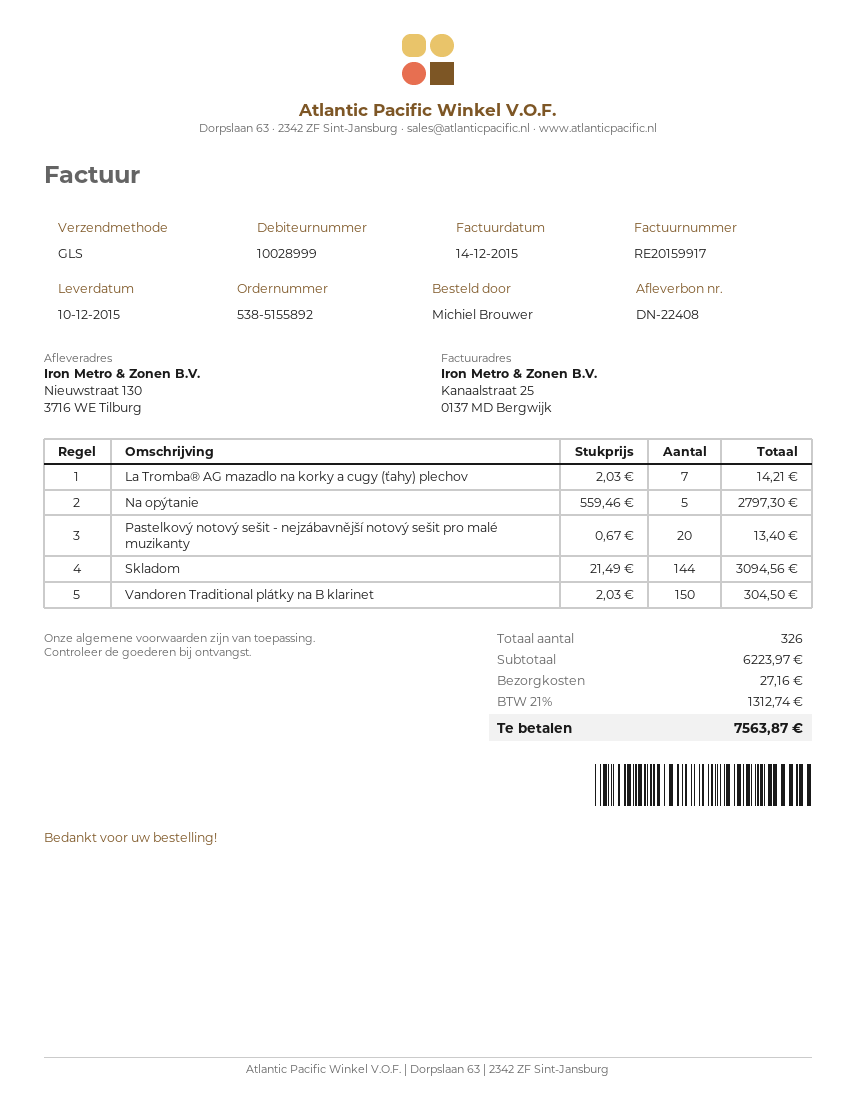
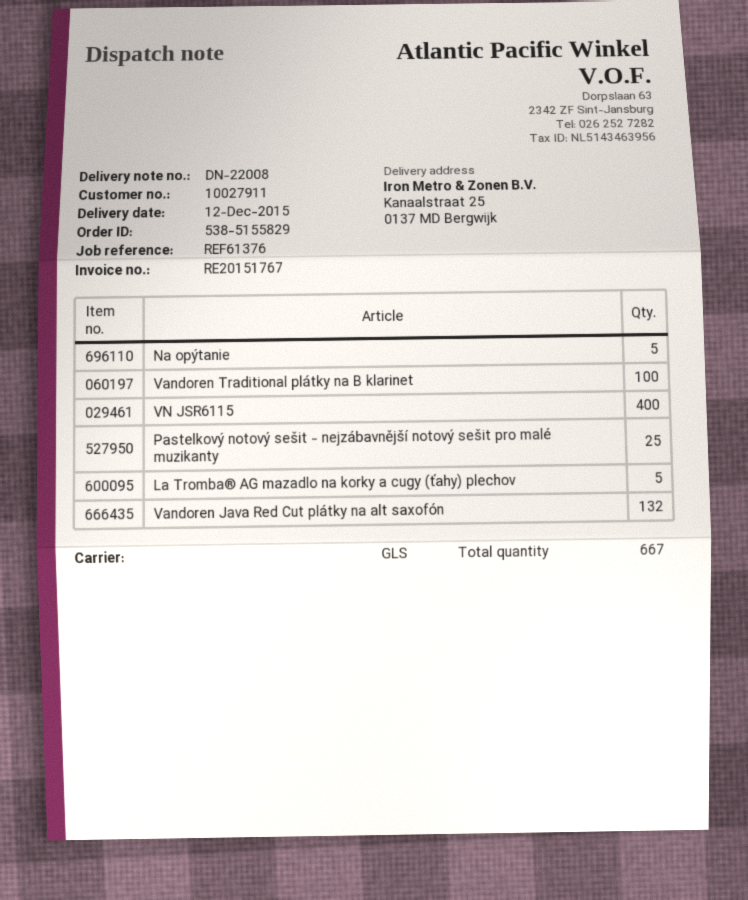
order number: 538-5155892 -> 538-5155829
delivery note number: DN-22408 -> DN-22008
delivery date: 2015-12-10 -> 2015-12-12
invoice number: RE20159917 -> RE20151767
customer number: 10028999 -> 10027911
ship to: Nieuwstraat 130, 3716 WE Tilburg -> Kanaalstraat 25, 0137 MD Bergwijk
La Tromba® AG mazadlo na korky a cugy (ťahy) plechov: 7 -> 5
Pastelkový notový sešit - nejzábavnější notový sešit pro malé muzikanty: 20 -> 25
Skladom: 144 -> none
Vandoren Traditional plátky na B klarinet: 150 -> 100
VN JSR6115: none -> 400
Vandoren Java Red Cut plátky na alt saxofón: none -> 132
total quantity: 326 -> 667

